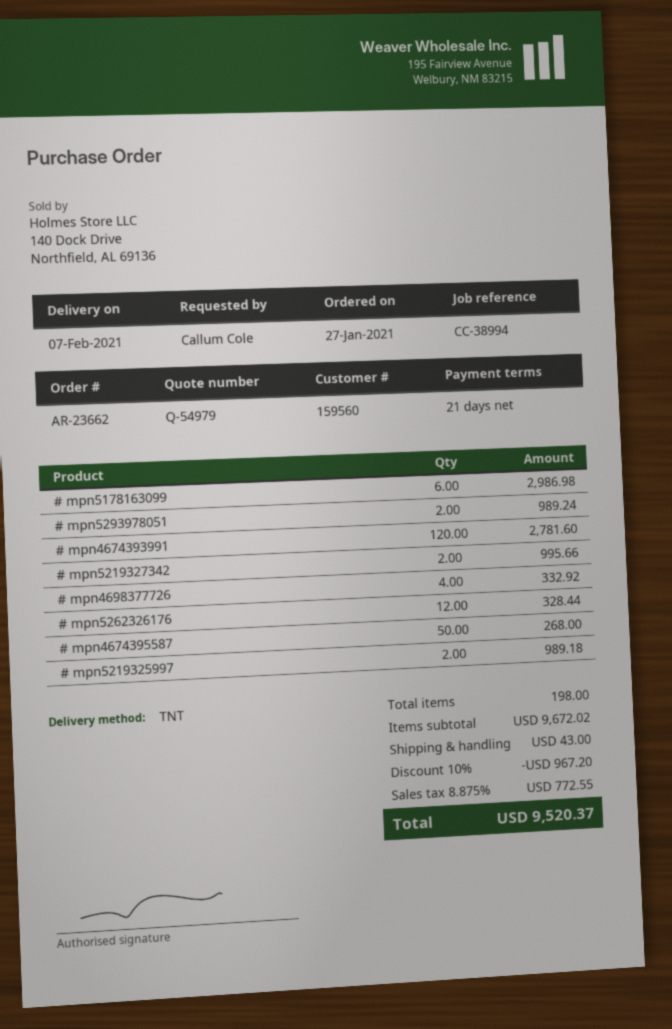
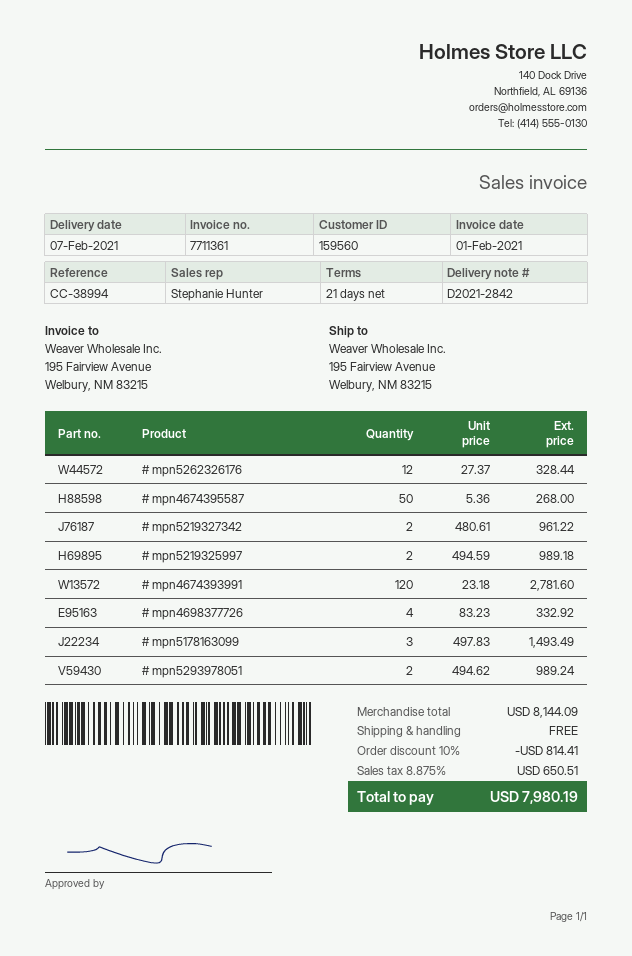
# mpn5178163099: 6 for 2986.98 -> 3 for 1493.49
# mpn5219327342: 2 for 995.66 -> 2 for 961.22
subtotal: 9672.02 -> 8144.09
discount: 10% = 967.20 -> 10% = 814.41
shipping: 43.00 -> 0.00
tax: 8.875% = 772.55 -> 8.875% = 650.51
total: 9520.37 -> 7980.19

